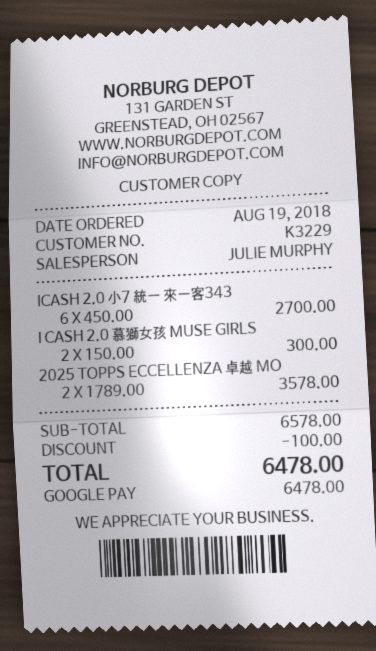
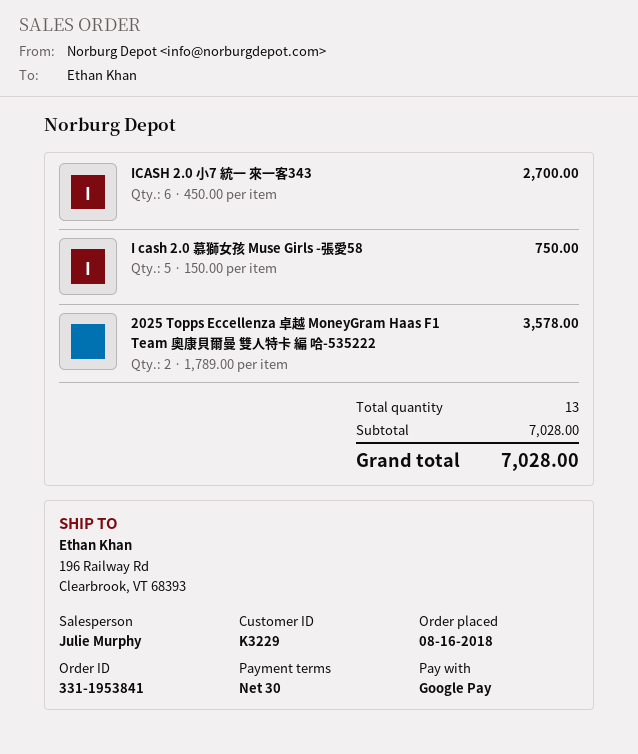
order date: 2018-08-19 -> 2018-08-16
I CASH 2.0 慕獅女孩 MUSE GIRLS: 2 x 150.00 = 300.00 -> 5 x 150.00 = 750.00
subtotal: 6578.00 -> 7028.00
discount: 100.00 -> none
total: 6478.00 -> 7028.00

